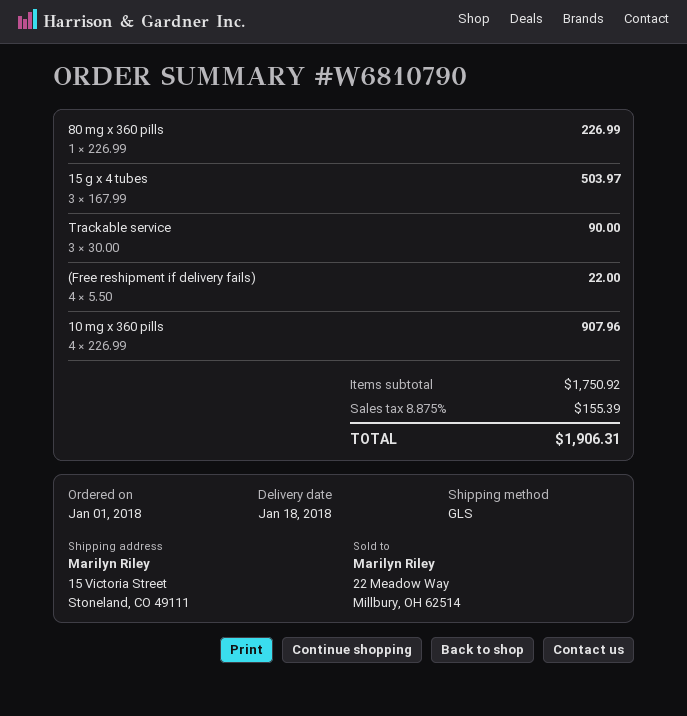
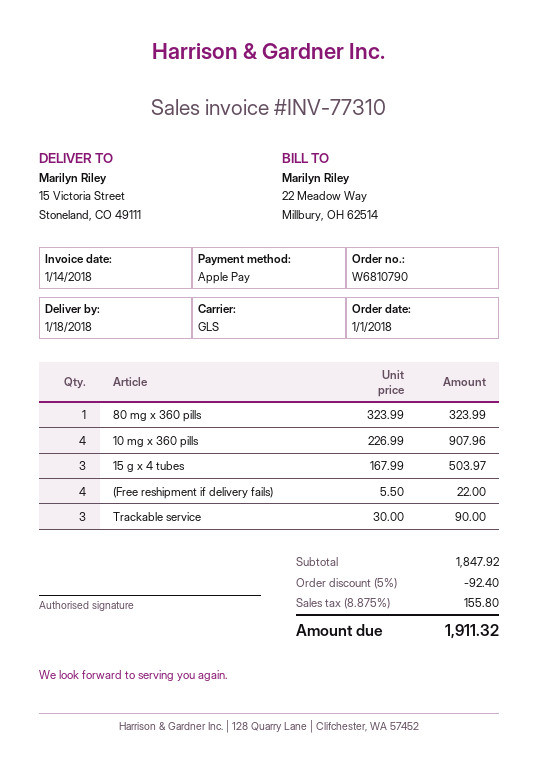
80 mg x 360 pills: 1 x 226.99 = 226.99 -> 1 x 323.99 = 323.99
subtotal: 1750.92 -> 1847.92
discount: none -> 5% = 92.40
tax: 8.875% = 155.39 -> 8.875% = 155.80
total: 1906.31 -> 1911.32

